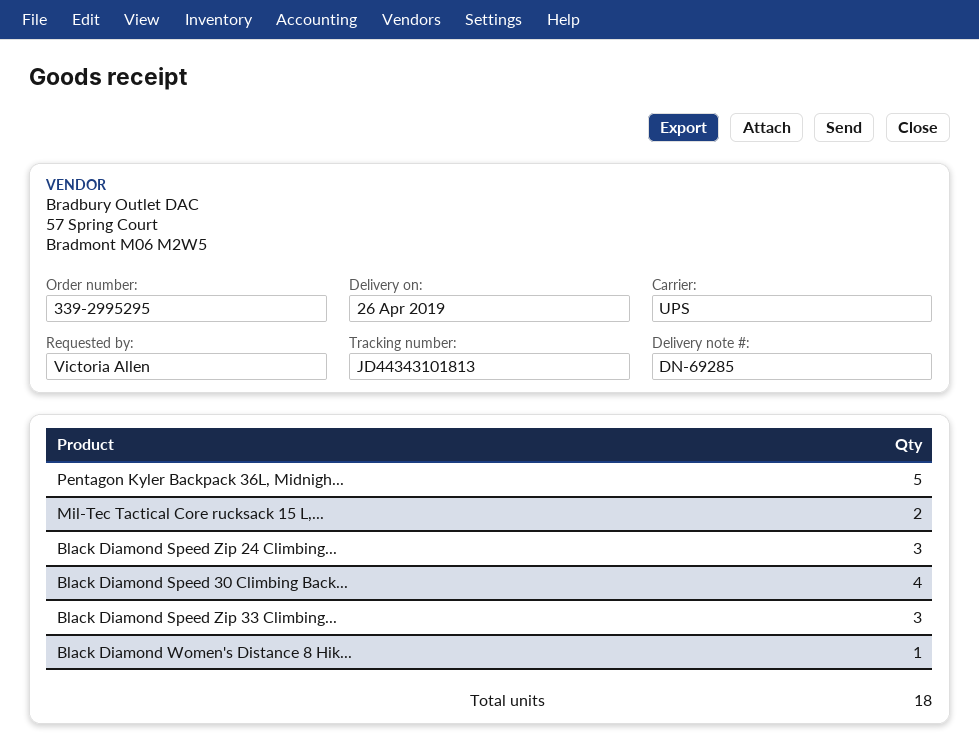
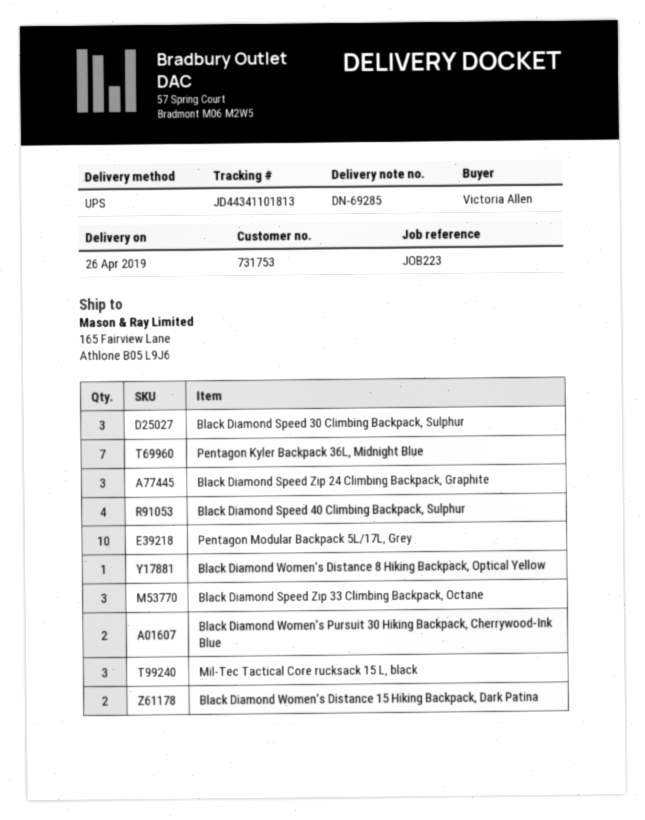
tracking number: JD44343101813 -> JD44341101813
Pentagon Kyler Backpack 36L, Midnigh...: 5 -> 7
Mil-Tec Tactical Core rucksack 15 L,...: 2 -> 3
Black Diamond Speed 30 Climbing Back...: 4 -> 3
Black Diamond Speed 40 Climbing Backpack, Sulphur: none -> 4
Pentagon Modular Backpack 5L/17L, Grey: none -> 10
Black Diamond Women's Pursuit 30 Hiking Backpack, Cherrywood-Ink Blue: none -> 2
Black Diamond Women's Distance 15 Hiking Backpack, Dark Patina: none -> 2

